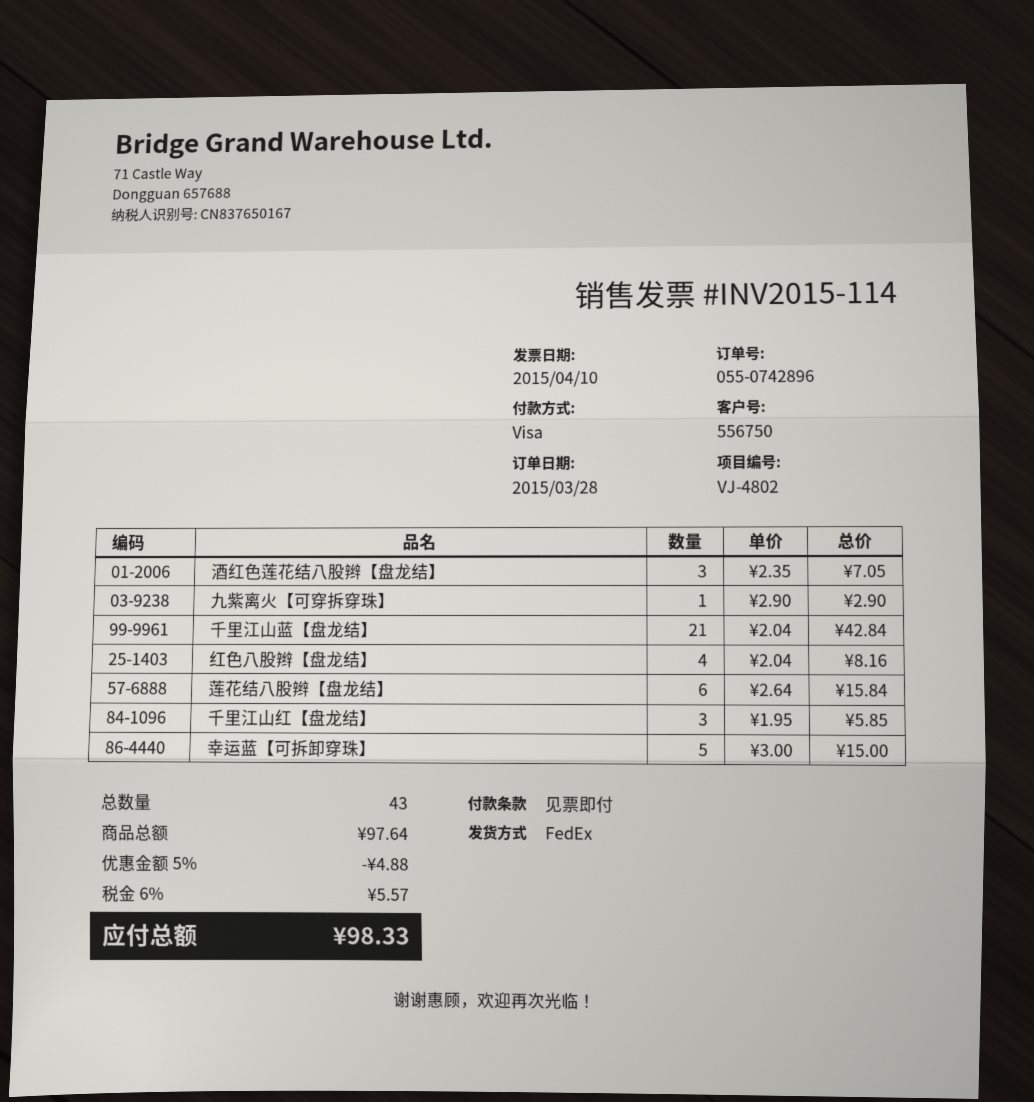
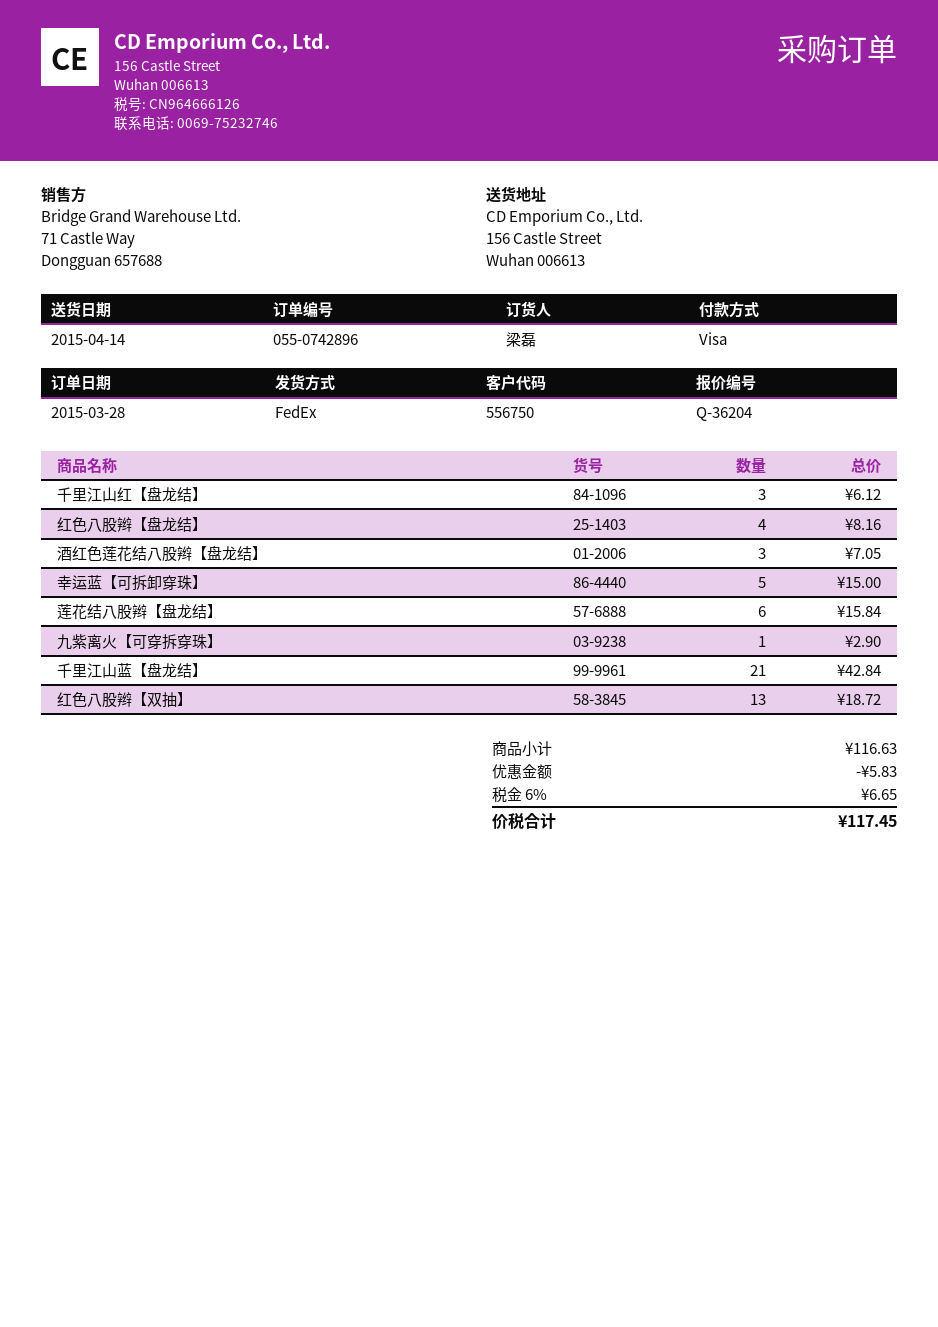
千里江山红【盘龙结】: 3 for 5.85 -> 3 for 6.12
红色八股辫【双抽】: none -> 13 for 18.72
subtotal: 97.64 -> 116.63
discount: 4.88 -> 5.83
tax: 6% = 5.57 -> 6% = 6.65
total: 98.33 -> 117.45

